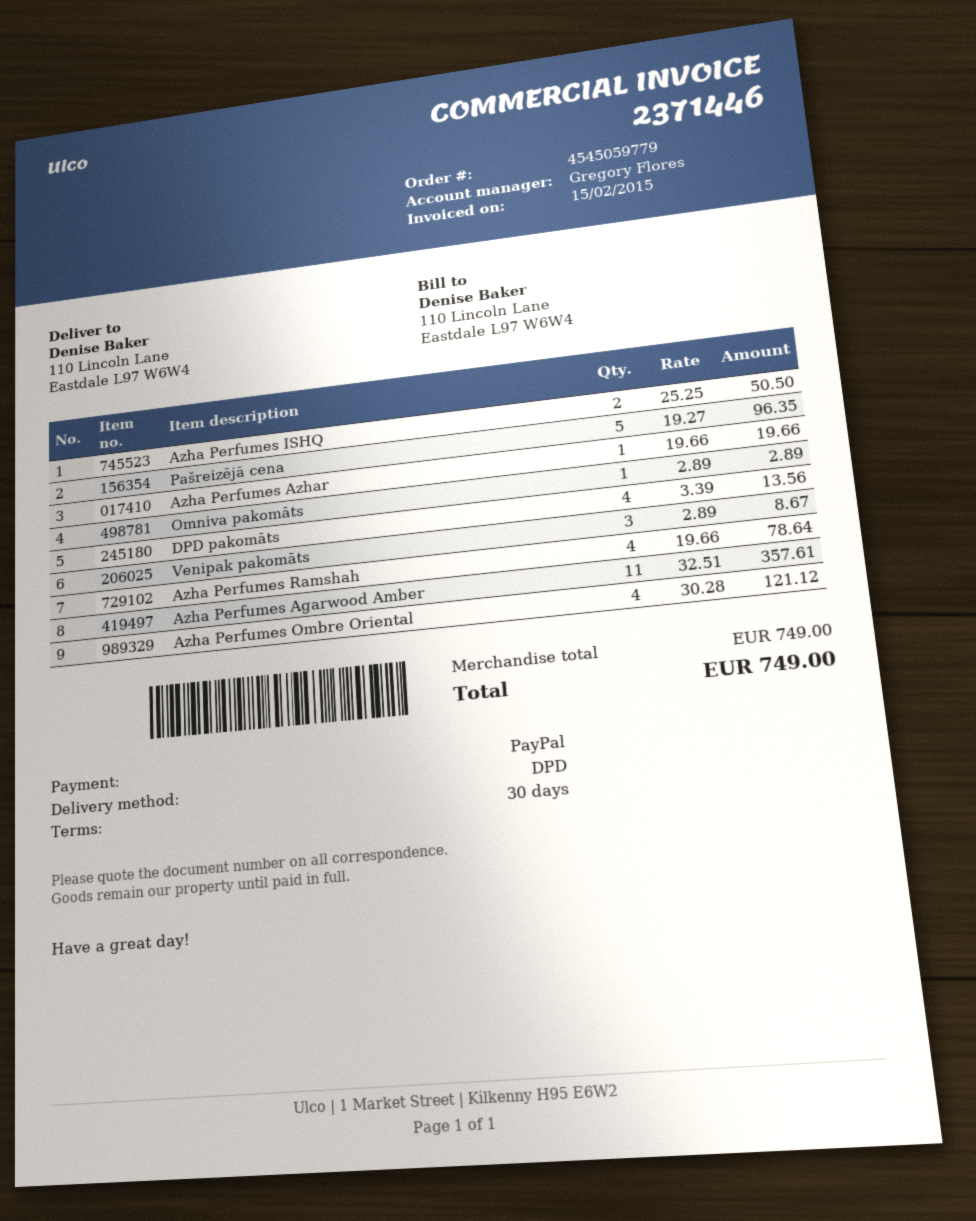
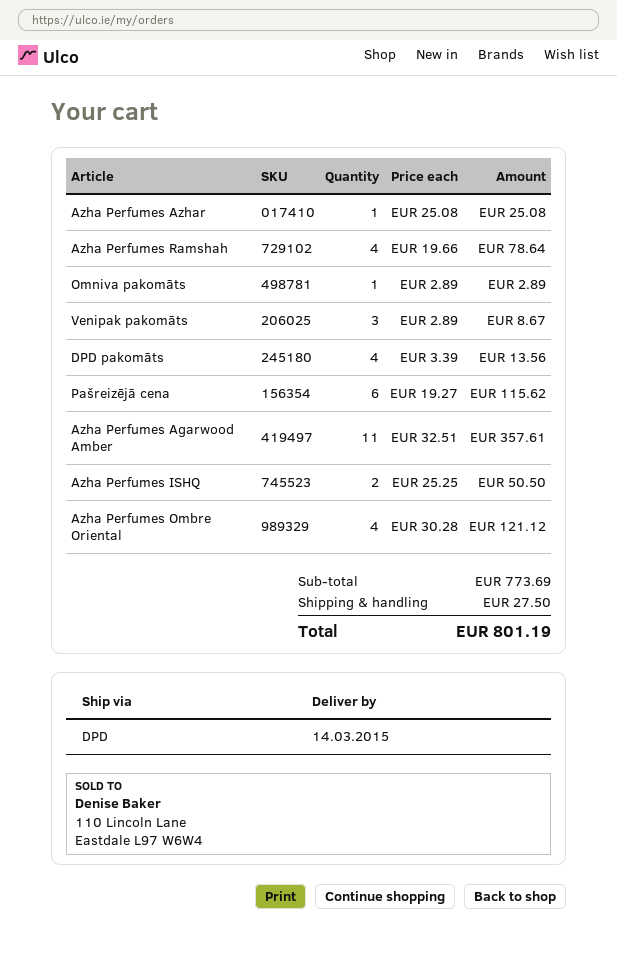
Pašreizējā cena: 5 x 19.27 = 96.35 -> 6 x 19.27 = 115.62
Azha Perfumes Azhar: 1 x 19.66 = 19.66 -> 1 x 25.08 = 25.08
subtotal: 749.00 -> 773.69
shipping: none -> 27.50
total: 749.00 -> 801.19

